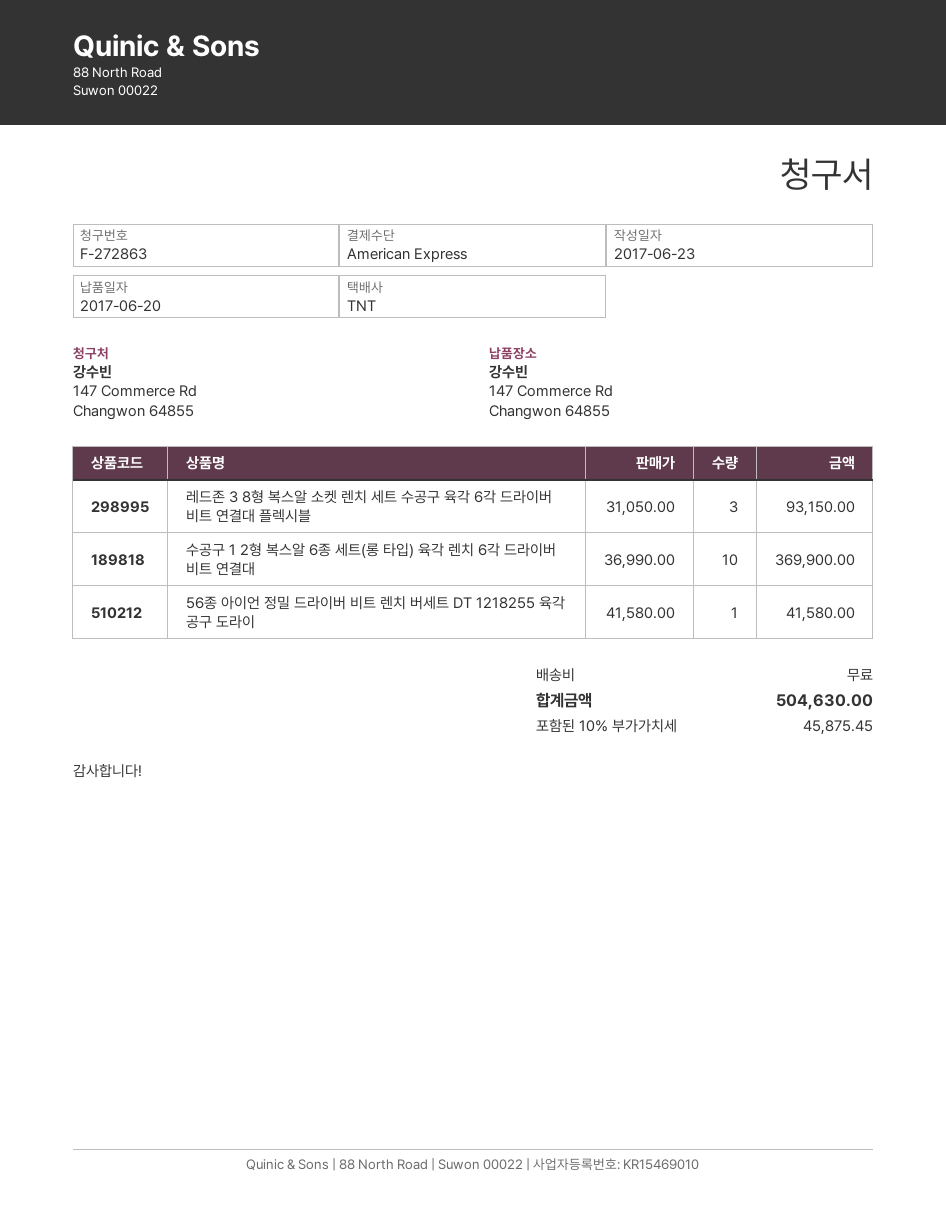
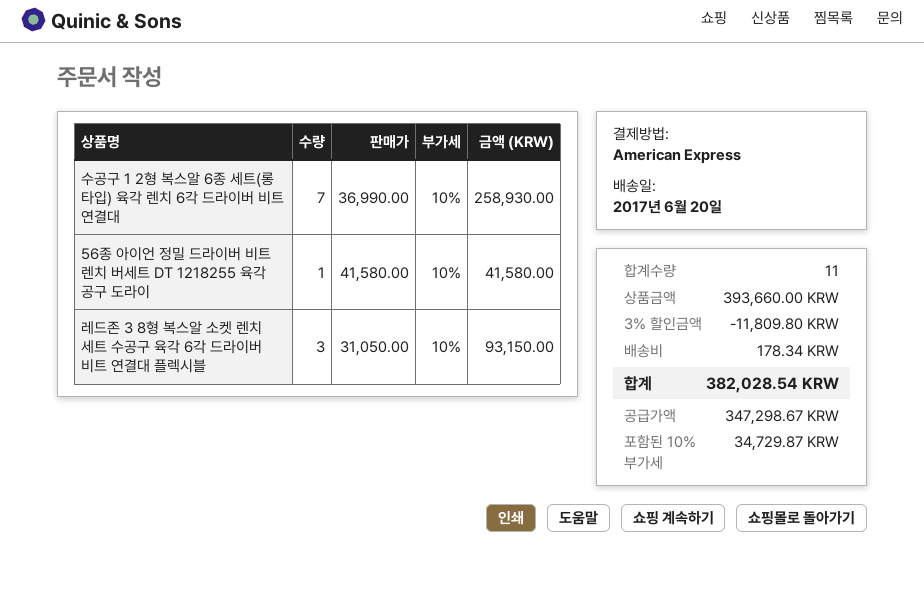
수공구 1 2형 복스알 6종 세트(롱 타입) 육각 렌치 6각 드라이버 비트 연결대: 10 x 36990.00 = 369900.00 -> 7 x 36990.00 = 258930.00
discount: none -> 3% = 11809.80
shipping: 0.00 -> 178.34
tax: 10% = 45875.45 -> 10% = 34729.87
total: 504630.00 -> 382028.54

